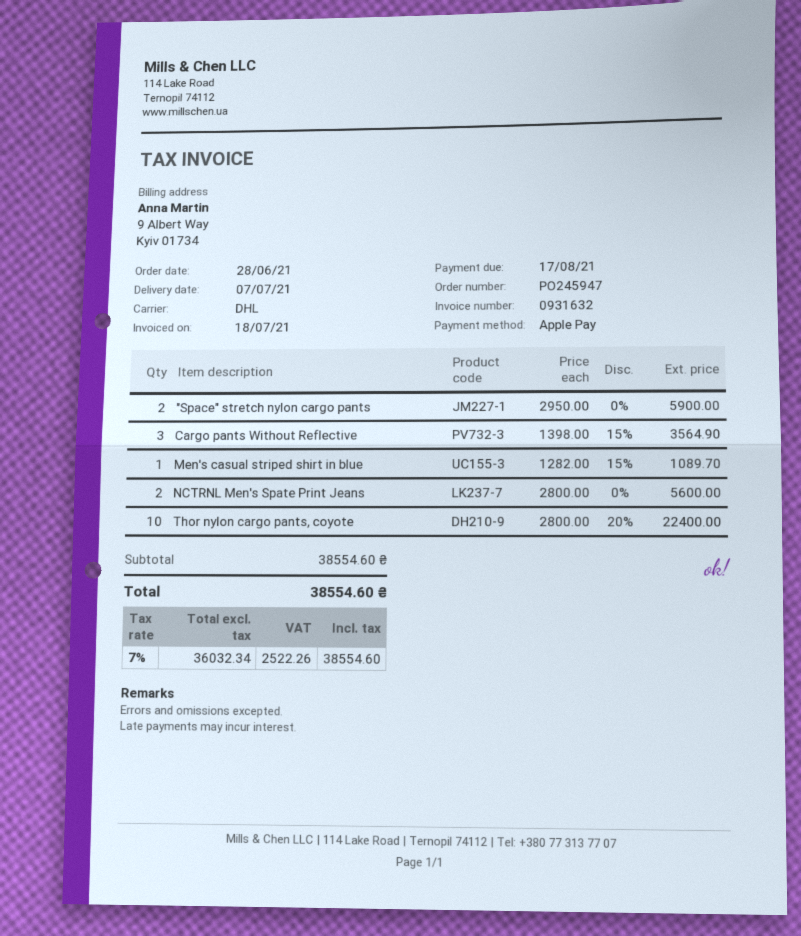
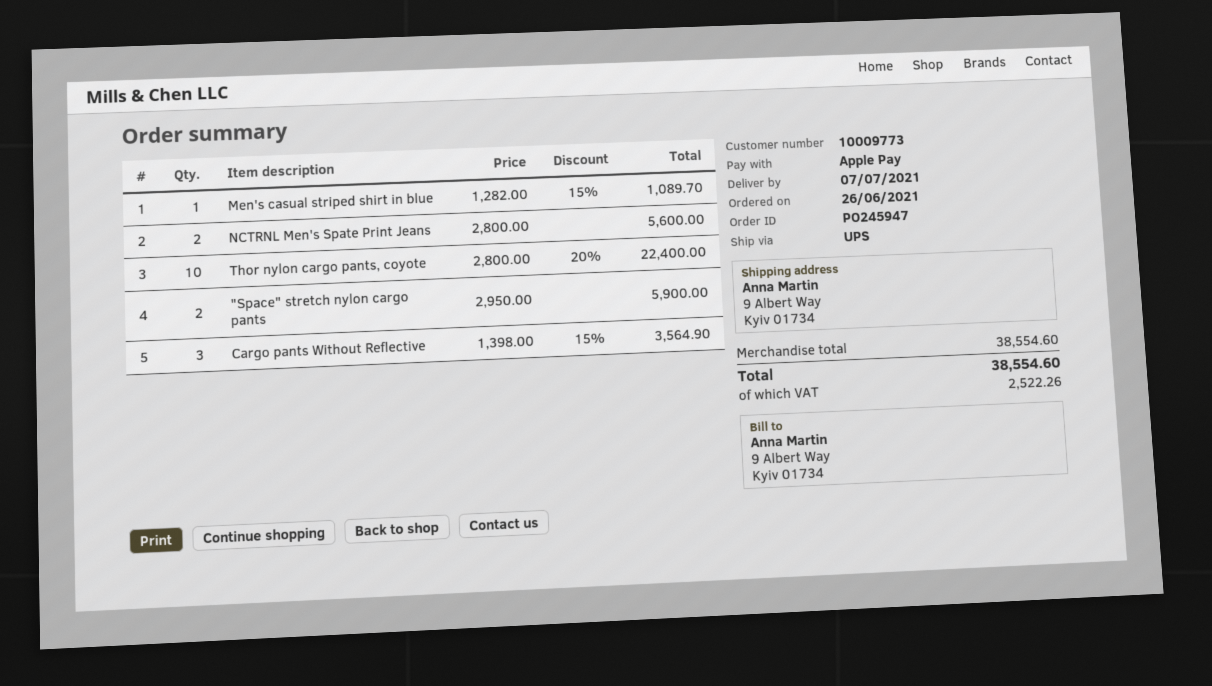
order date: 2021-06-28 -> 2021-06-26
shipping method: DHL -> UPS

